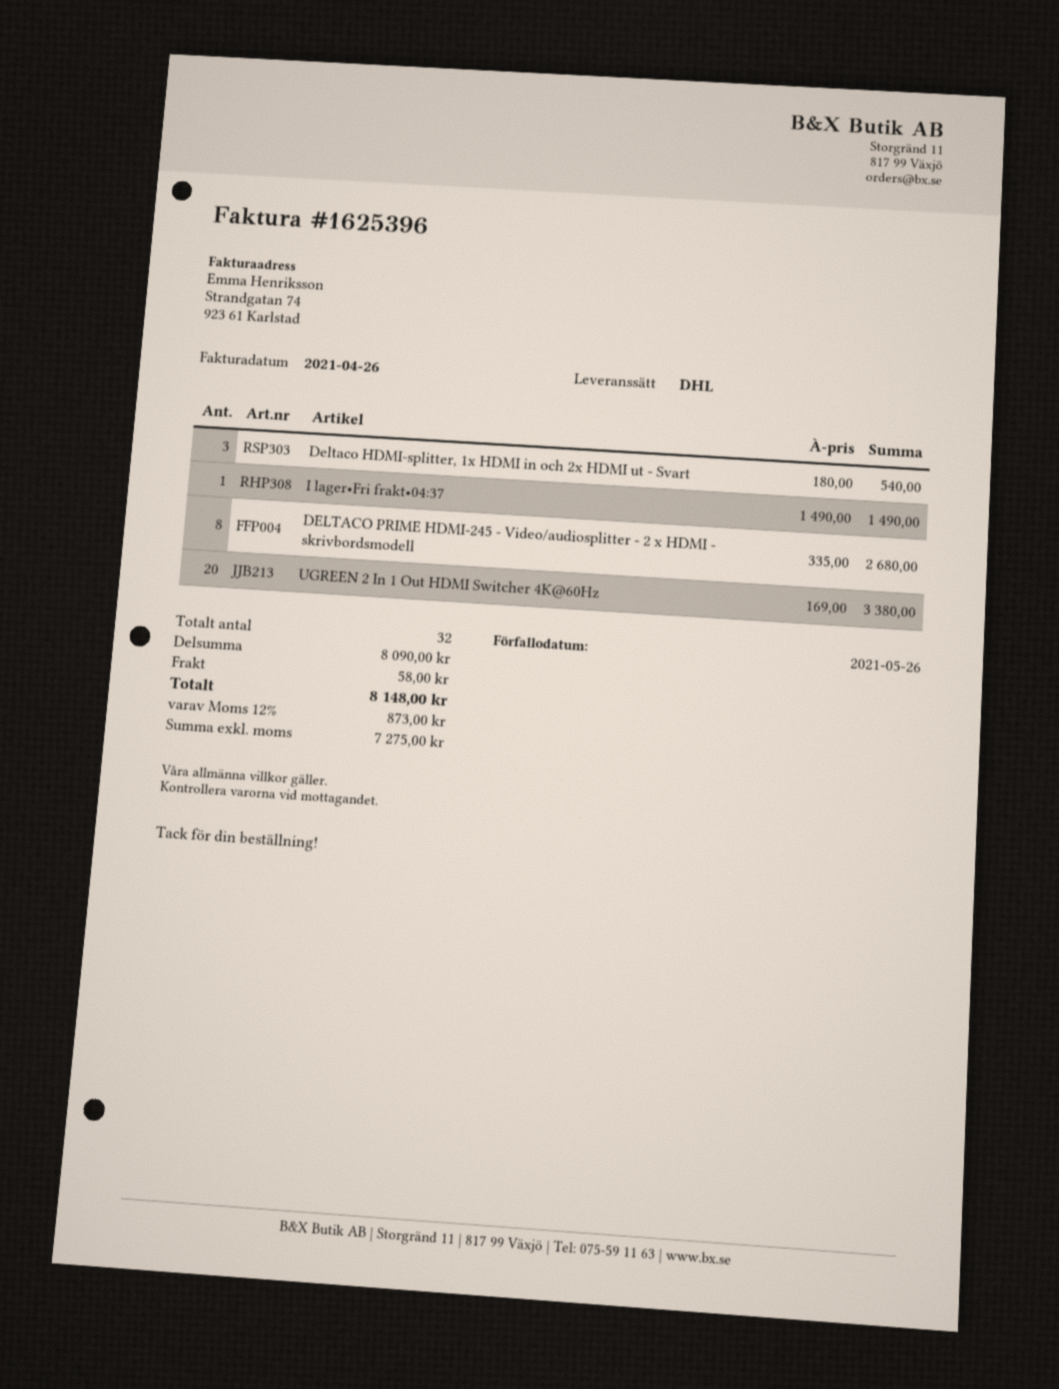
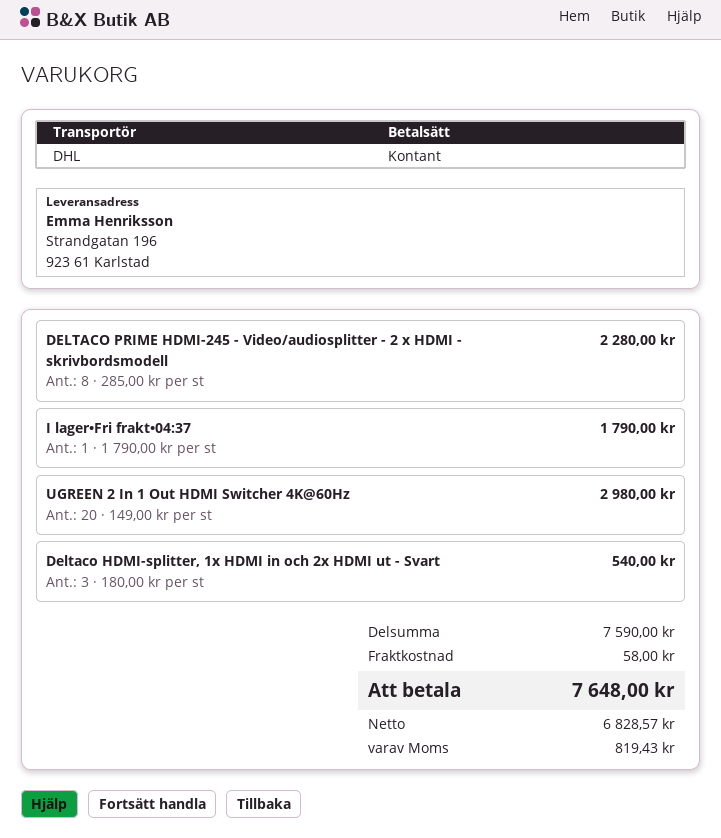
I lager•Fri frakt•04:37: 1 x 1490.00 = 1490.00 -> 1 x 1790.00 = 1790.00
DELTACO PRIME HDMI-245 - Video/audiosplitter - 2 x HDMI - skrivbordsmodell: 8 x 335.00 = 2680.00 -> 8 x 285.00 = 2280.00
UGREEN 2 In 1 Out HDMI Switcher 4K@60Hz: 20 x 169.00 = 3380.00 -> 20 x 149.00 = 2980.00
subtotal: 8090.00 -> 7590.00
net: 7275.00 -> 6828.57
tax: 873.00 -> 819.43
total: 8148.00 -> 7648.00

